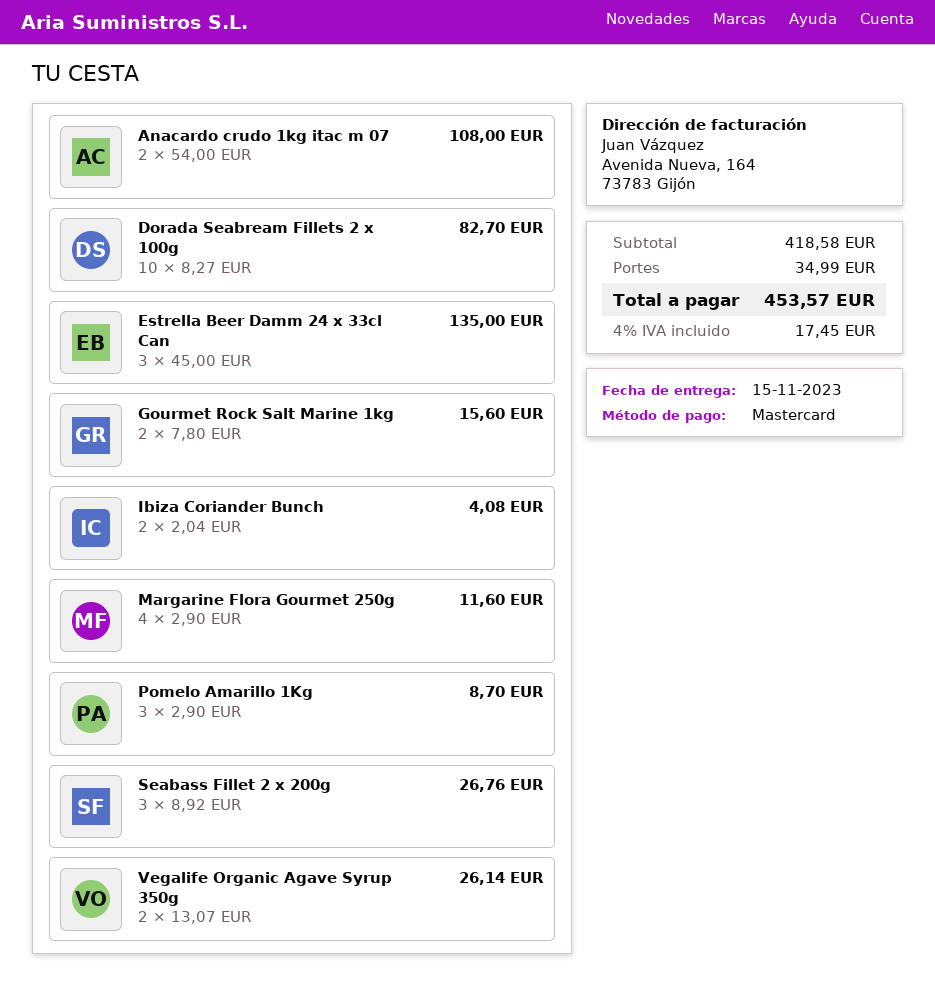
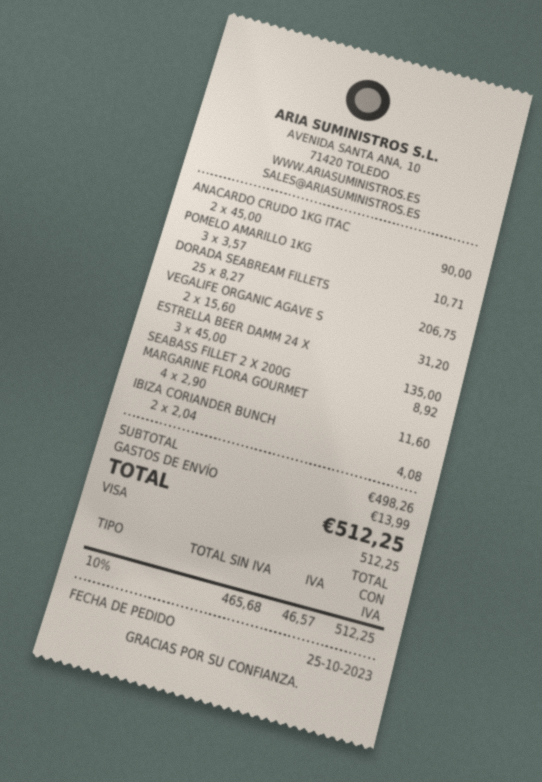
payment method: Mastercard -> Visa
Anacardo crudo 1kg itac m 07: 2 x 54.00 = 108.00 -> 2 x 45.00 = 90.00
Dorada Seabream Fillets 2 x 100g: 10 x 8.27 = 82.70 -> 25 x 8.27 = 206.75
Gourmet Rock Salt Marine 1kg: 2 x 7.80 = 15.60 -> none
Pomelo Amarillo 1Kg: 3 x 2.90 = 8.70 -> 3 x 3.57 = 10.71
Seabass Fillet 2 x 200g: 3 x 8.92 = 26.76 -> 1 x 8.92 = 8.92
Vegalife Organic Agave Syrup 350g: 2 x 13.07 = 26.14 -> 2 x 15.60 = 31.20
subtotal: 418.58 -> 498.26
shipping: 34.99 -> 13.99
tax: 4% = 17.45 -> 10% = 46.57
total: 453.57 -> 512.25

